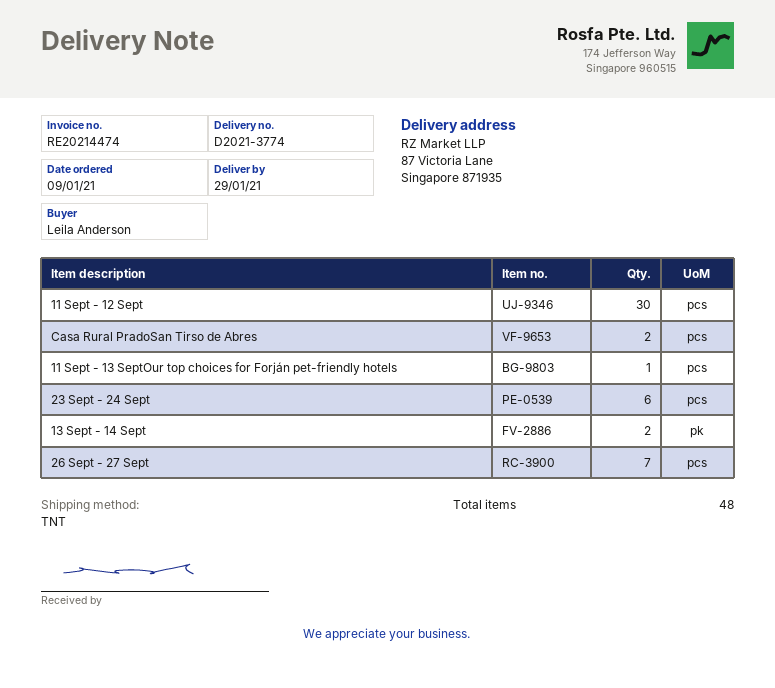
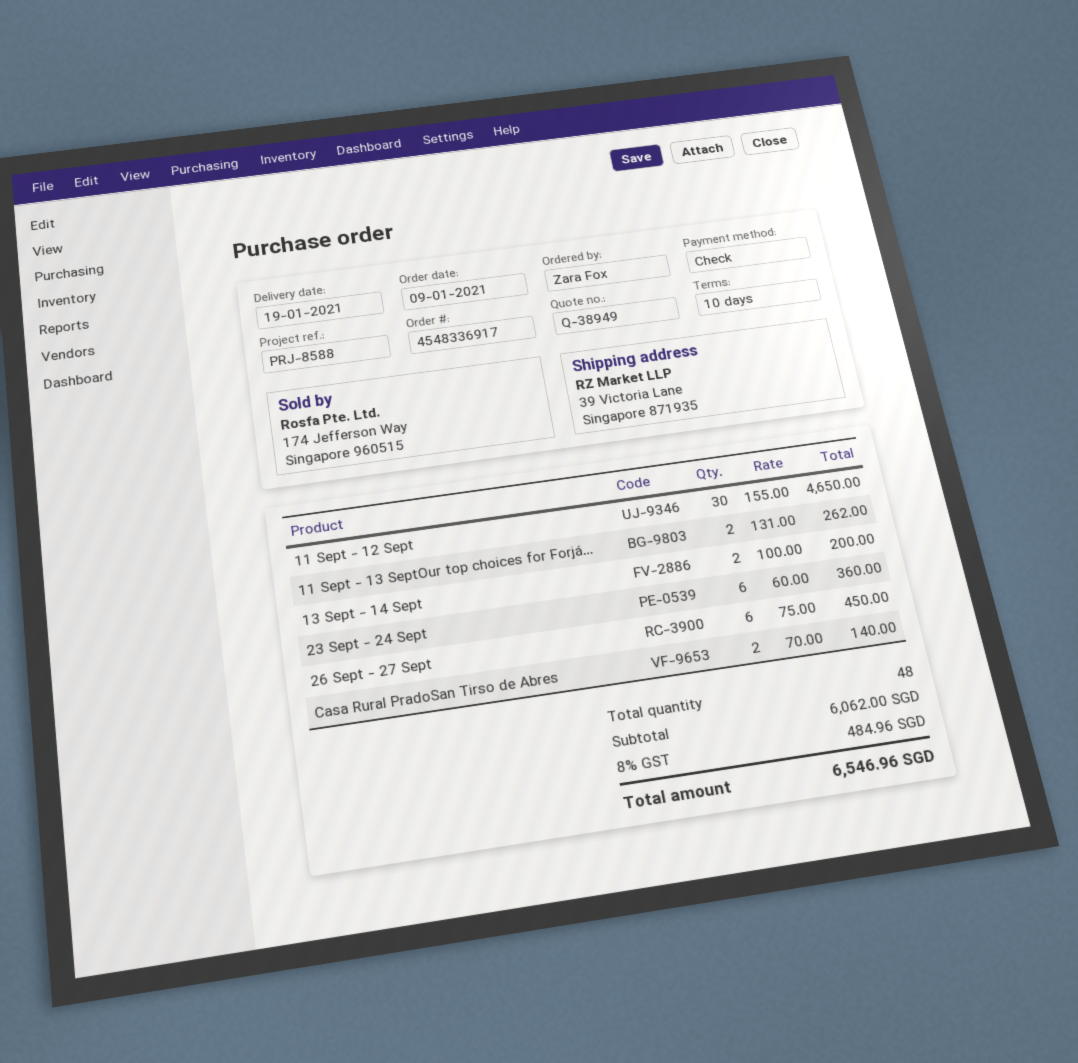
delivery date: 2021-01-29 -> 2021-01-19
ordered by: Leila Anderson -> Zara Fox
ship to: 87 Victoria Lane, Singapore 871935 -> 39 Victoria Lane, Singapore 871935
11 Sept - 13 SeptOur top choices for Forján pet-friendly hotels: 1 -> 2
26 Sept - 27 Sept: 7 -> 6

